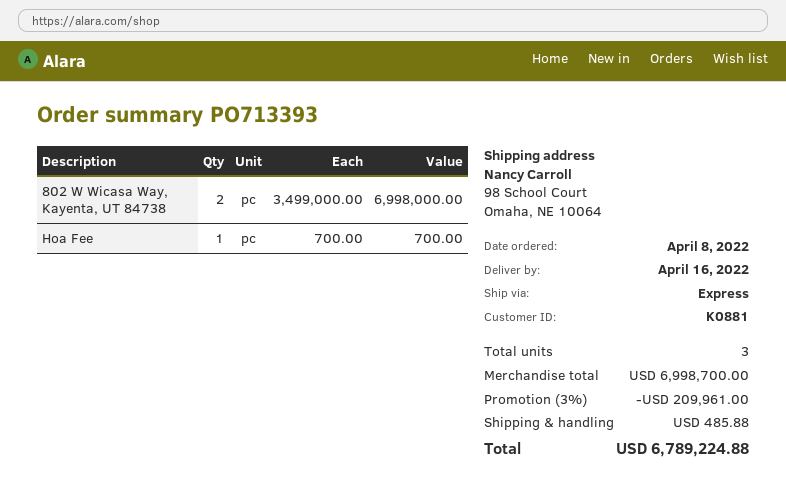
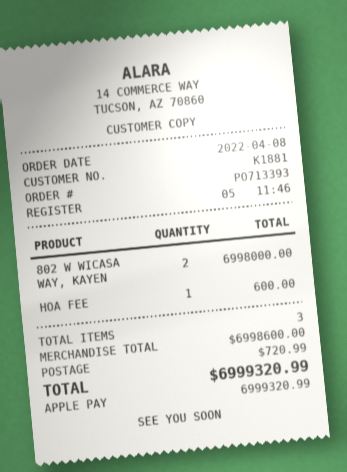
customer number: K0881 -> K1881
Hoa Fee: 1 for 700.00 -> 1 for 600.00
subtotal: 6998700.00 -> 6998600.00
discount: 3% = 209961.00 -> none
shipping: 485.88 -> 720.99
total: 6789224.88 -> 6999320.99

